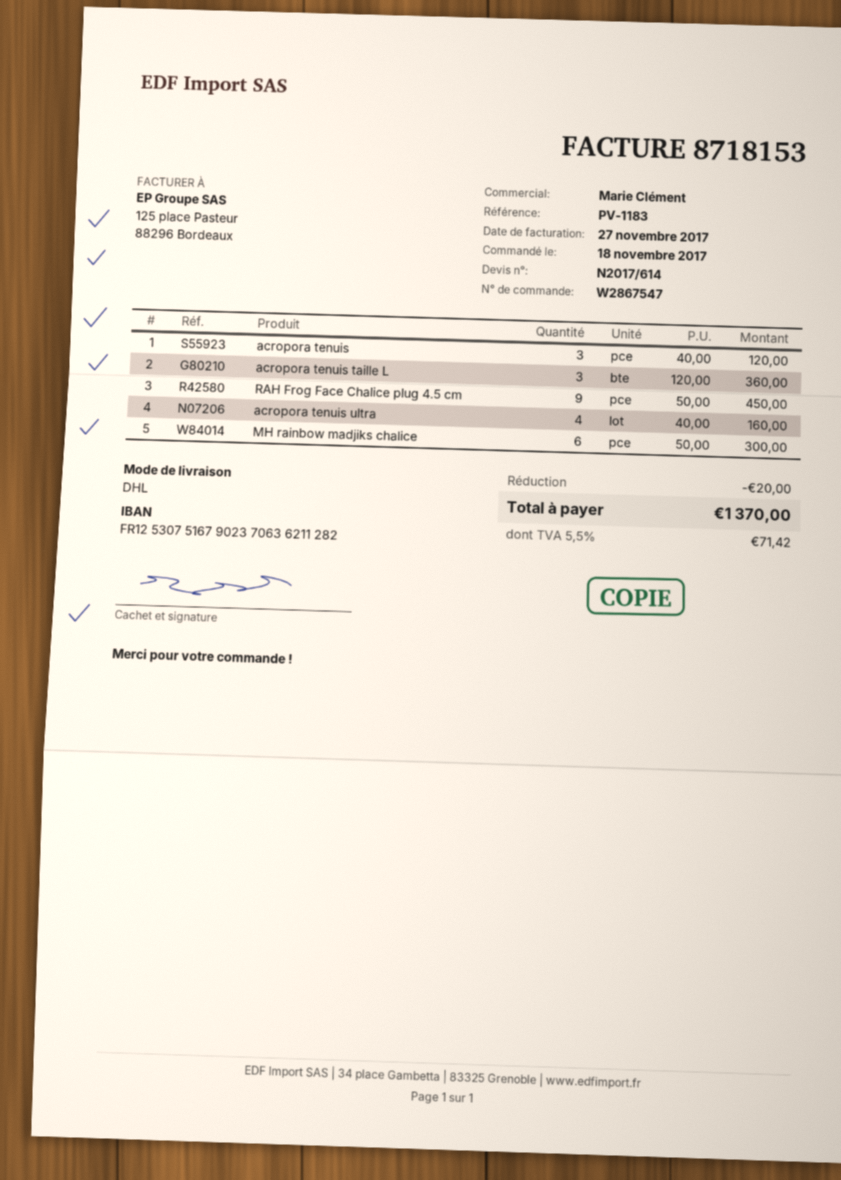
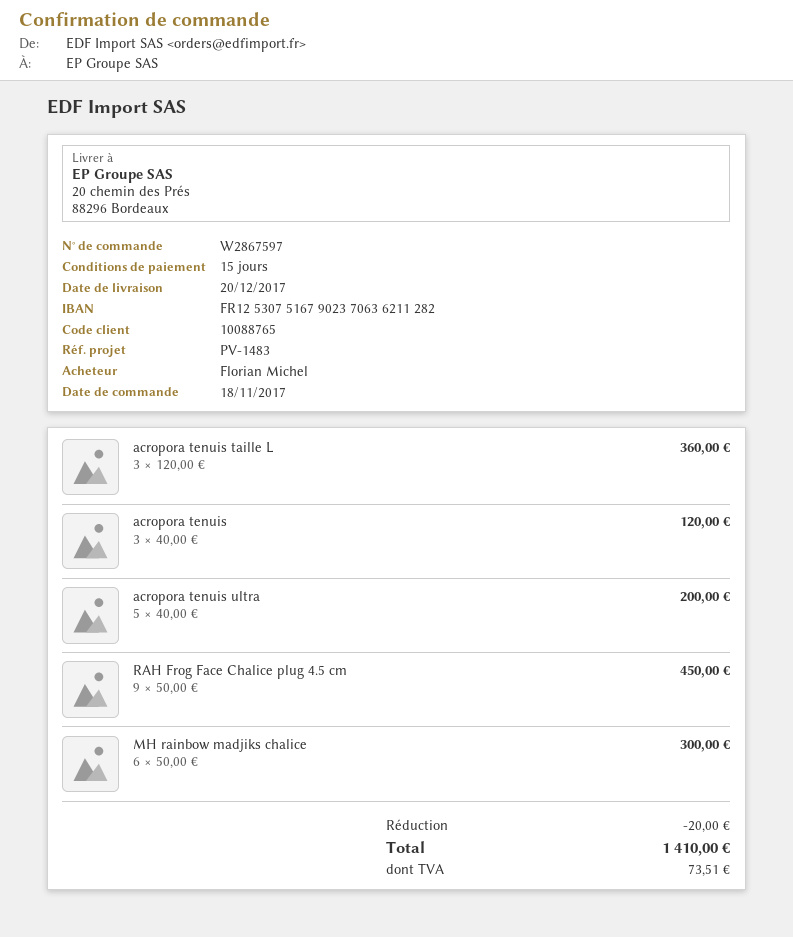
order number: W2867547 -> W2867597
reference: PV-1183 -> PV-1483
acropora tenuis ultra: 4 x 40.00 = 160.00 -> 5 x 40.00 = 200.00
tax: 71.42 -> 73.51
total: 1370.00 -> 1410.00

